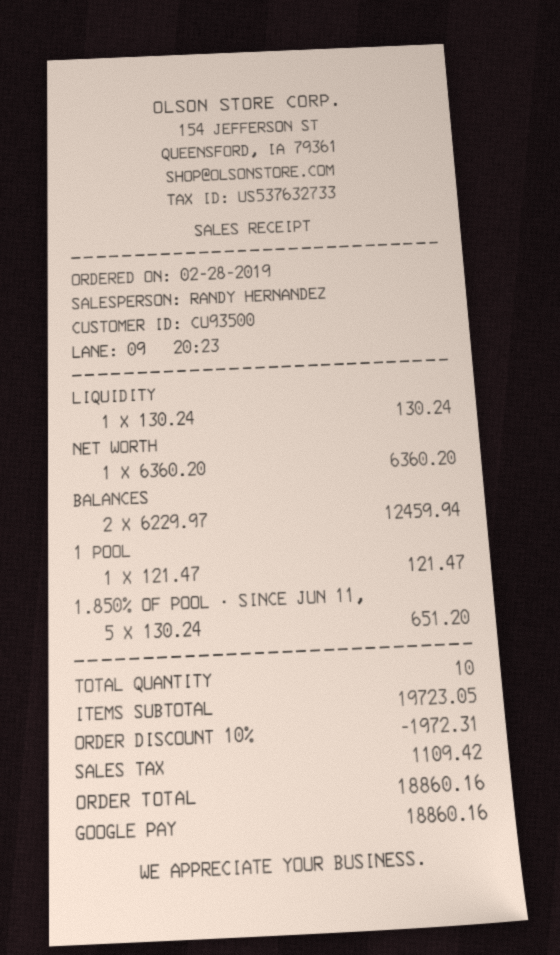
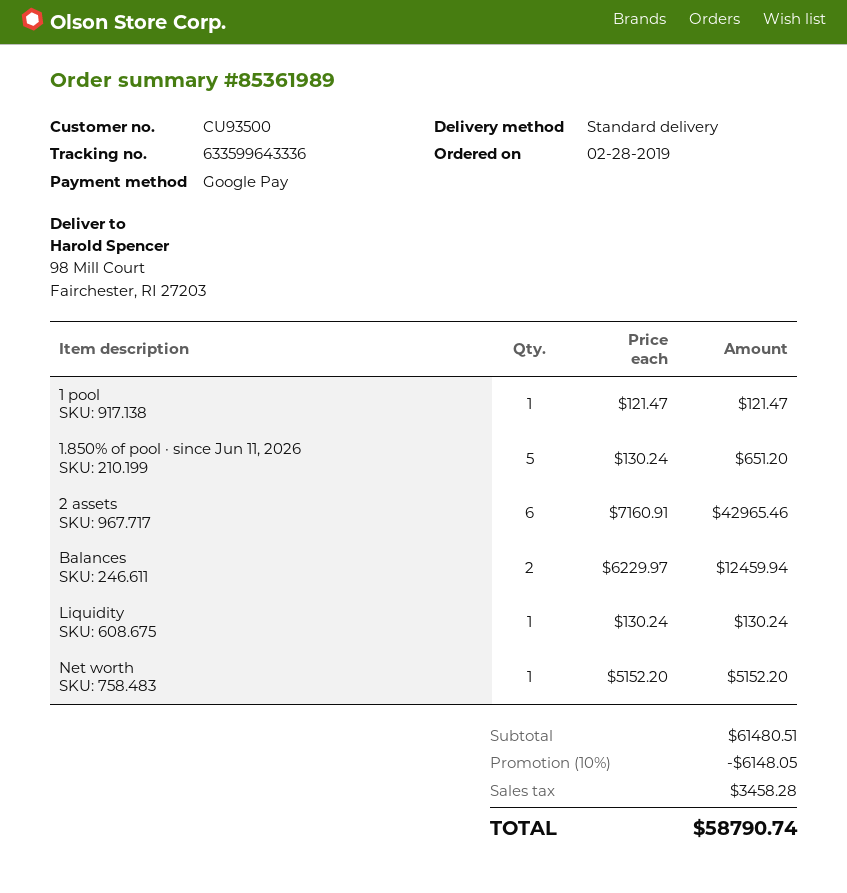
NET WORTH: 1 x 6360.20 = 6360.20 -> 1 x 5152.20 = 5152.20
2 assets: none -> 6 x 7160.91 = 42965.46
subtotal: 19723.05 -> 61480.51
discount: 10% = 1972.31 -> 10% = 6148.05
tax: 1109.42 -> 3458.28
total: 18860.16 -> 58790.74

